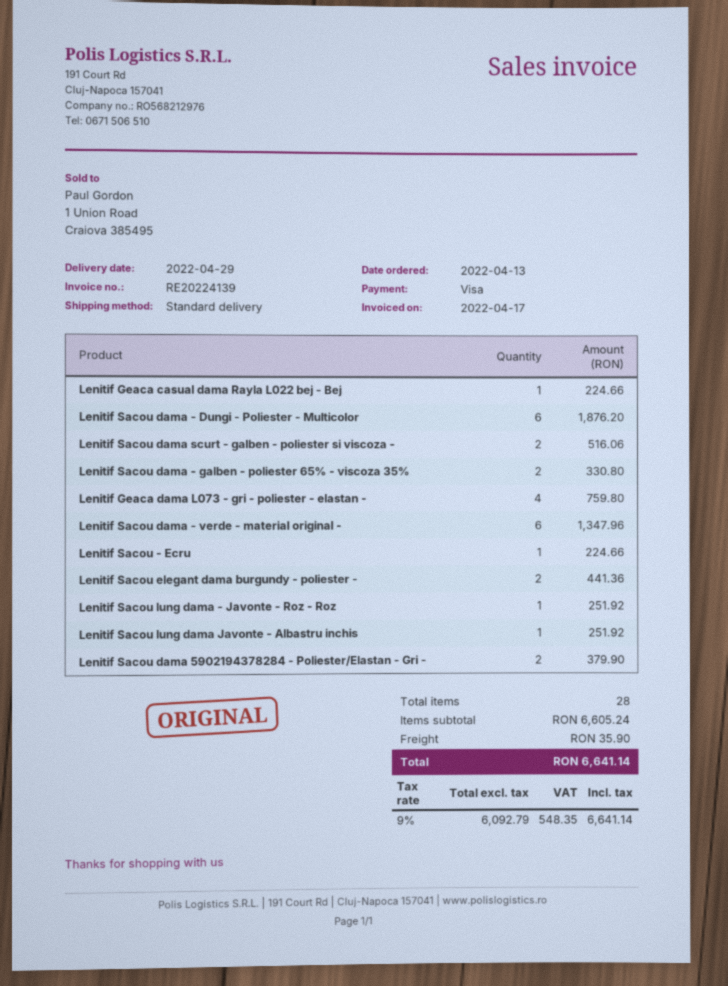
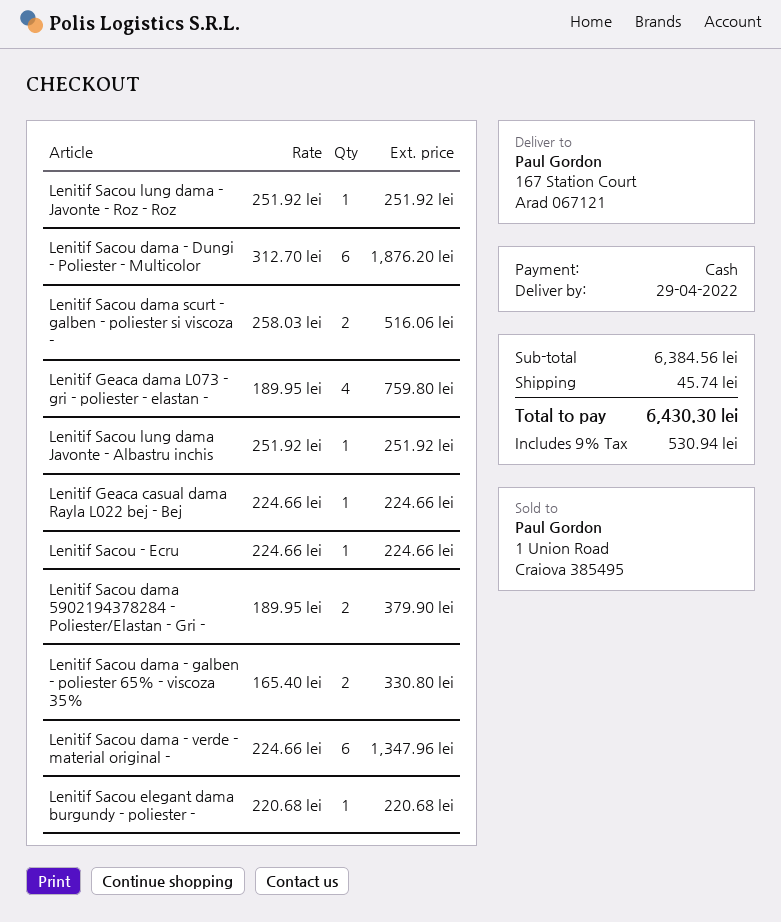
payment method: Visa -> cash
Lenitif Sacou elegant dama burgundy - poliester -: 2 for 441.36 -> 1 for 220.68
subtotal: 6605.24 -> 6384.56
shipping: 35.90 -> 45.74
tax: 9% = 548.35 -> 9% = 530.94
total: 6641.14 -> 6430.30

